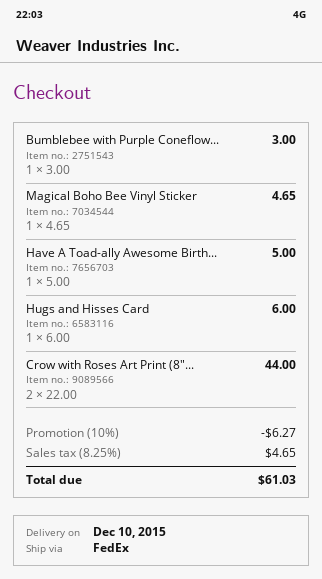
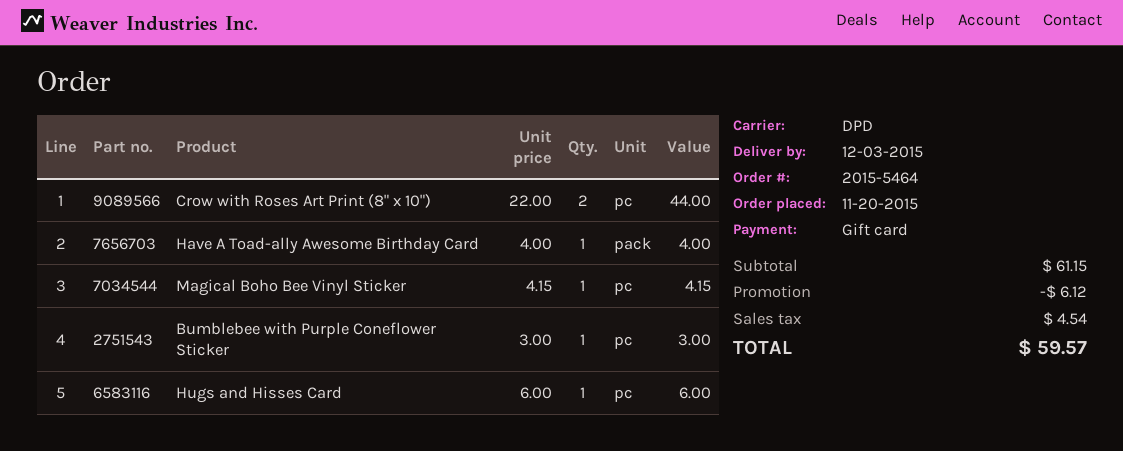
delivery date: 2015-12-10 -> 2015-12-03
shipping method: FedEx -> DPD
Magical Boho Bee Vinyl Sticker: 1 x 4.65 = 4.65 -> 1 x 4.15 = 4.15
Have A Toad-ally Awesome Birth...: 1 x 5.00 = 5.00 -> 1 x 4.00 = 4.00
discount: 6.27 -> 6.12
tax: 4.65 -> 4.54
total: 61.03 -> 59.57

